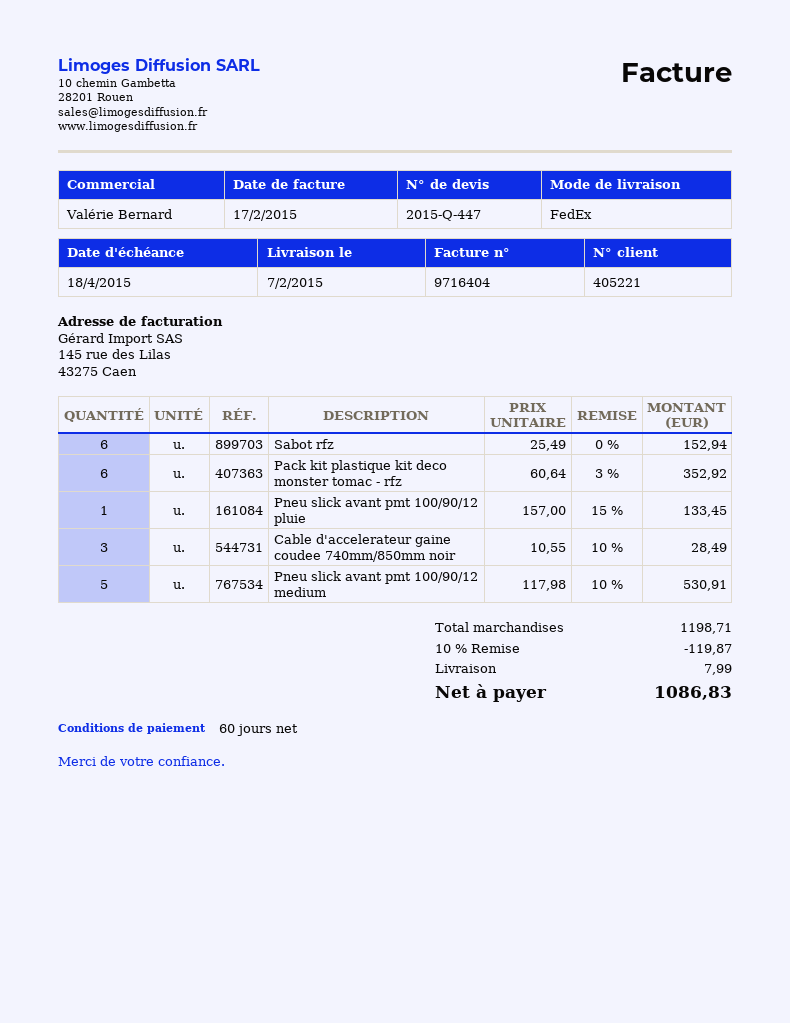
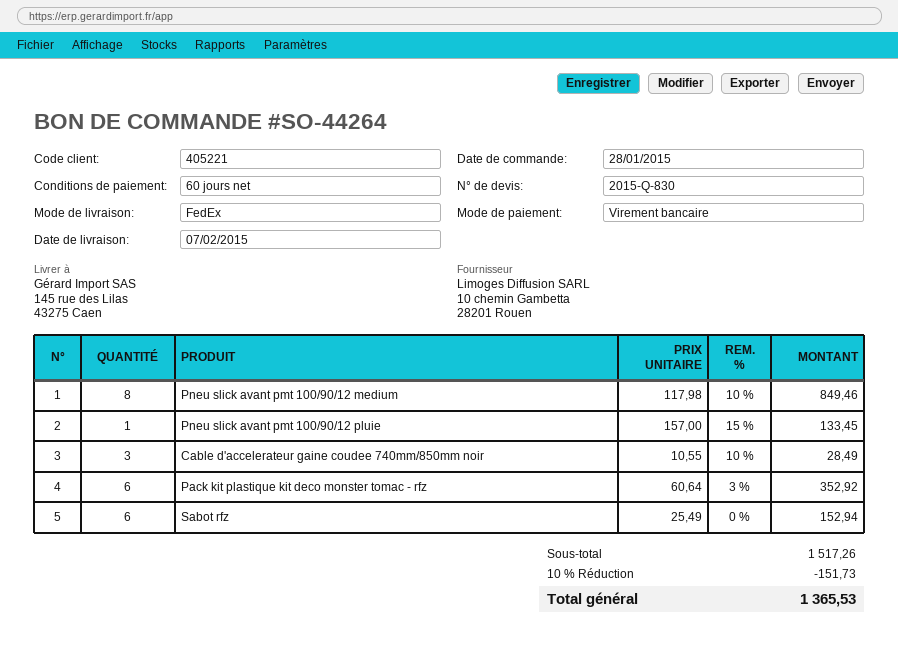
quote number: 2015-Q-447 -> 2015-Q-830
Pneu slick avant pmt 100/90/12 medium: 5 x 117.98 - 10% = 530.91 -> 8 x 117.98 - 10% = 849.46
subtotal: 1198.71 -> 1517.26
discount: 10% = 119.87 -> 10% = 151.73
shipping: 7.99 -> none
total: 1086.83 -> 1365.53

